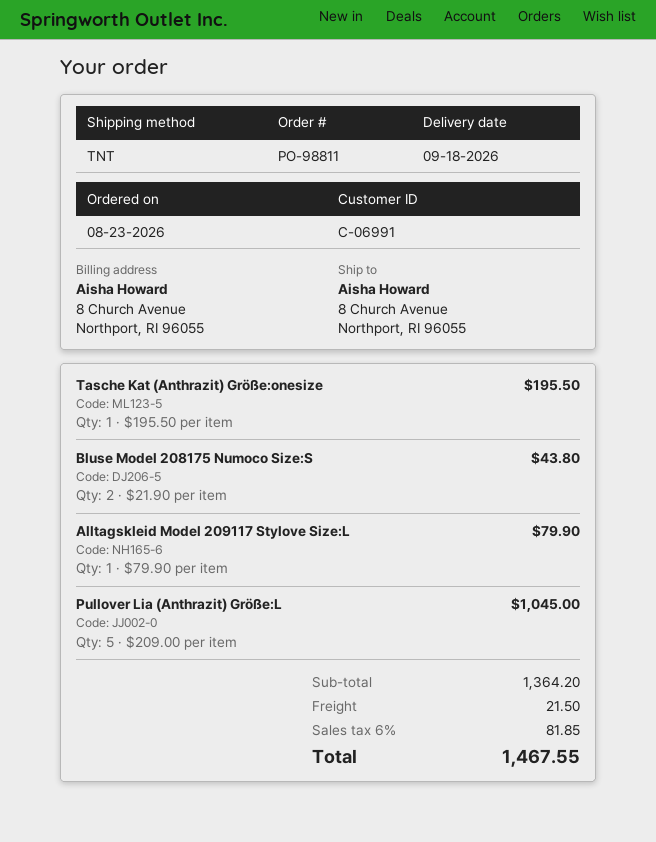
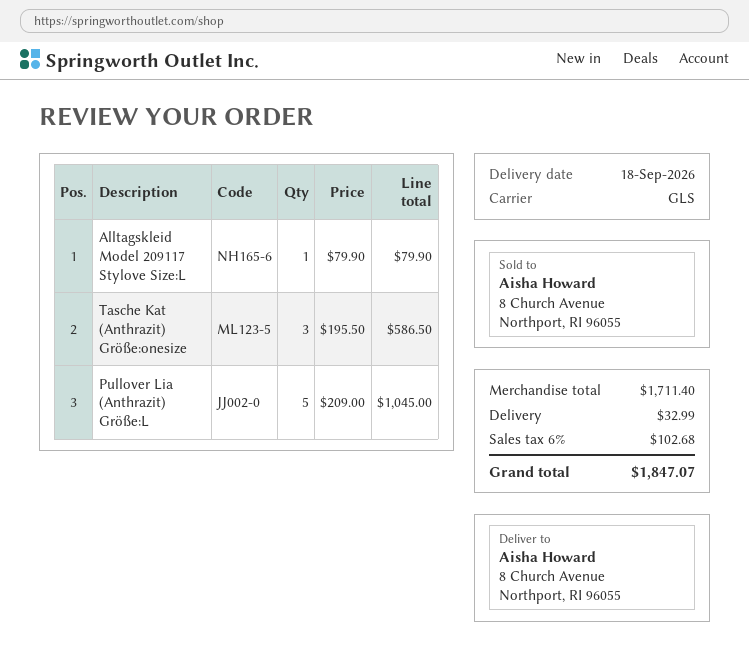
shipping method: TNT -> GLS
Tasche Kat (Anthrazit) Größe:onesize: 1 x 195.50 = 195.50 -> 3 x 195.50 = 586.50
Bluse Model 208175 Numoco Size:S: 2 x 21.90 = 43.80 -> none
subtotal: 1364.20 -> 1711.40
shipping: 21.50 -> 32.99
tax: 6% = 81.85 -> 6% = 102.68
total: 1467.55 -> 1847.07

